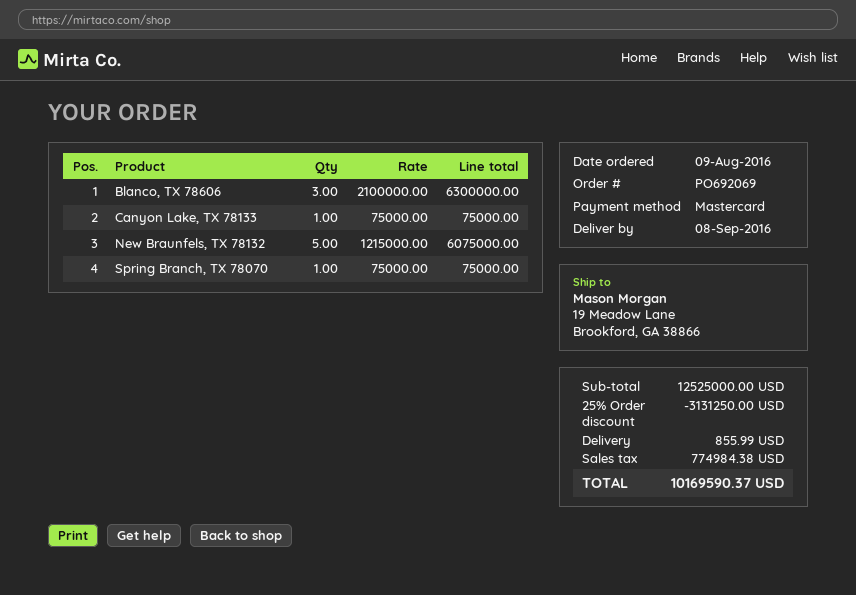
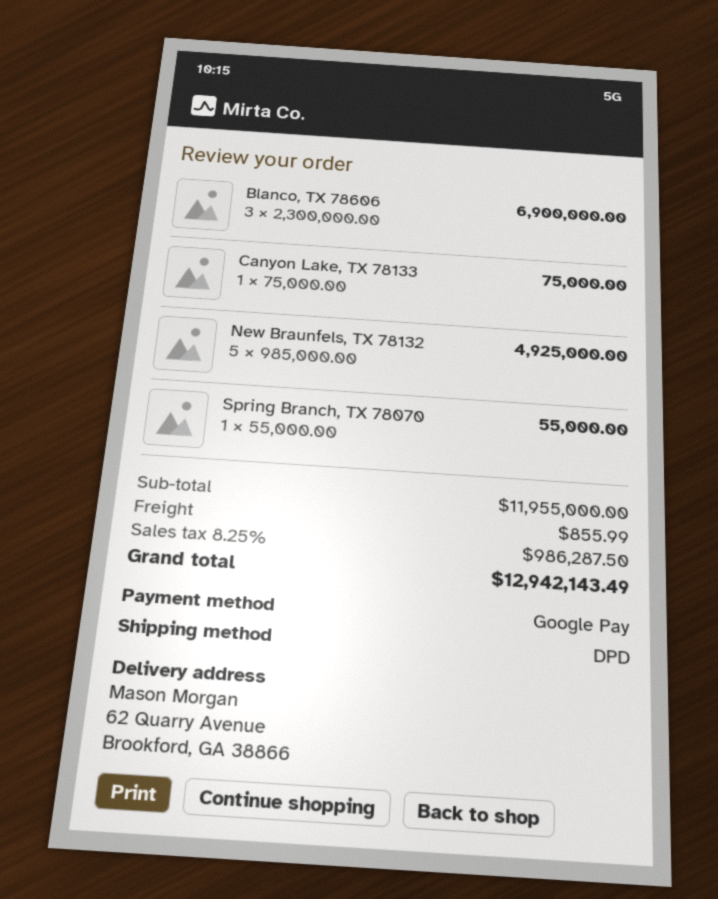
payment method: Mastercard -> Google Pay
ship to: 19 Meadow Lane, Brookford, GA 38866 -> 62 Quarry Avenue, Brookford, GA 38866
Blanco, TX 78606: 3 x 2100000.00 = 6300000.00 -> 3 x 2300000.00 = 6900000.00
New Braunfels, TX 78132: 5 x 1215000.00 = 6075000.00 -> 5 x 985000.00 = 4925000.00
Spring Branch, TX 78070: 1 x 75000.00 = 75000.00 -> 1 x 55000.00 = 55000.00
subtotal: 12525000.00 -> 11955000.00
discount: 25% = 3131250.00 -> none
tax: 774984.38 -> 986287.50
total: 10169590.37 -> 12942143.49

